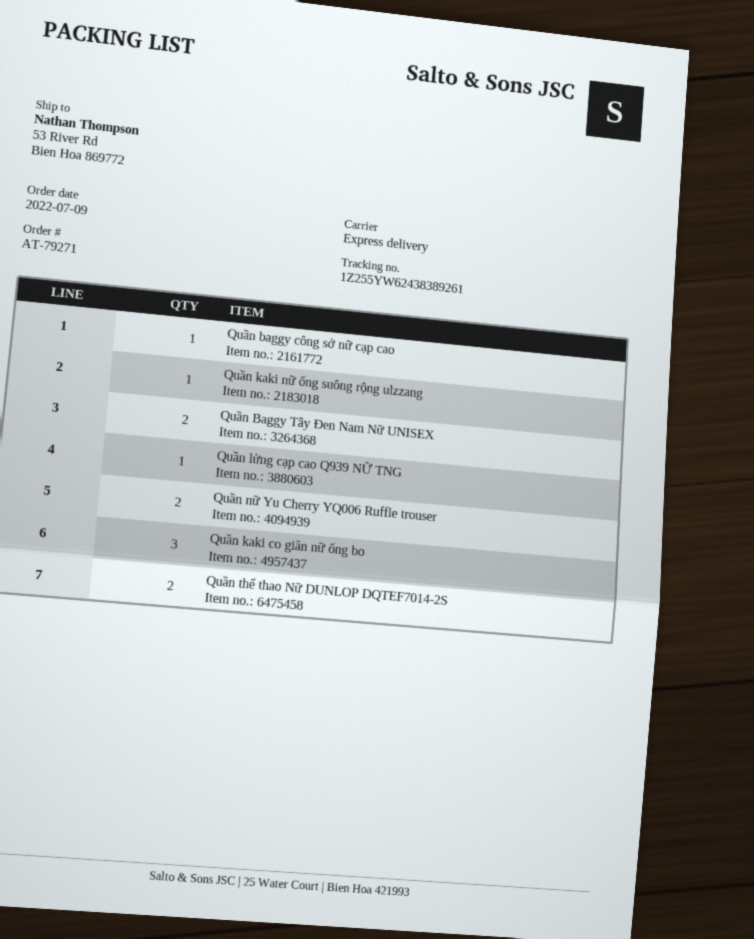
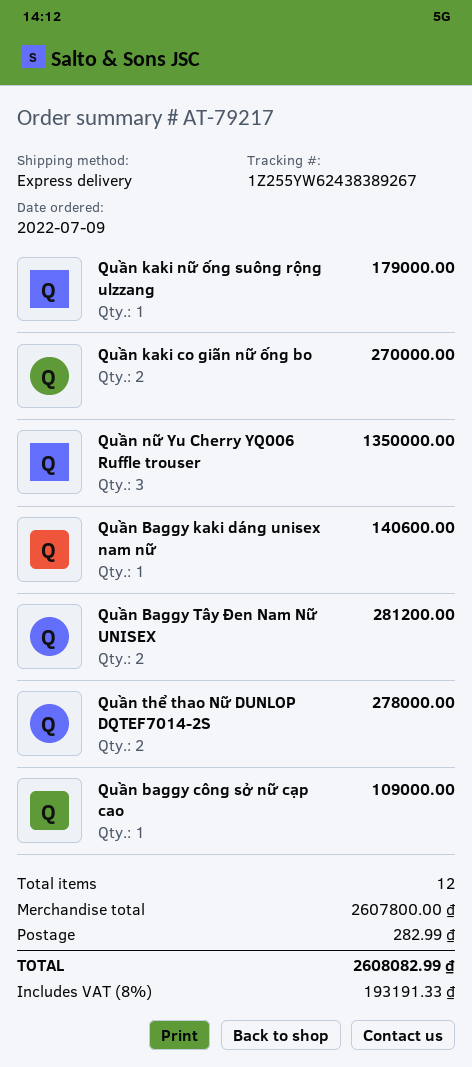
order number: AT-79271 -> AT-79217
tracking number: 1Z255YW62438389261 -> 1Z255YW62438389267
Quần lửng cạp cao Q939 NỮ TNG: 1 -> none
Quần nữ Yu Cherry YQ006 Ruffle trouser: 2 -> 3
Quần kaki co giãn nữ ống bo: 3 -> 2
Quần Baggy kaki dáng unisex nam nữ: none -> 1

